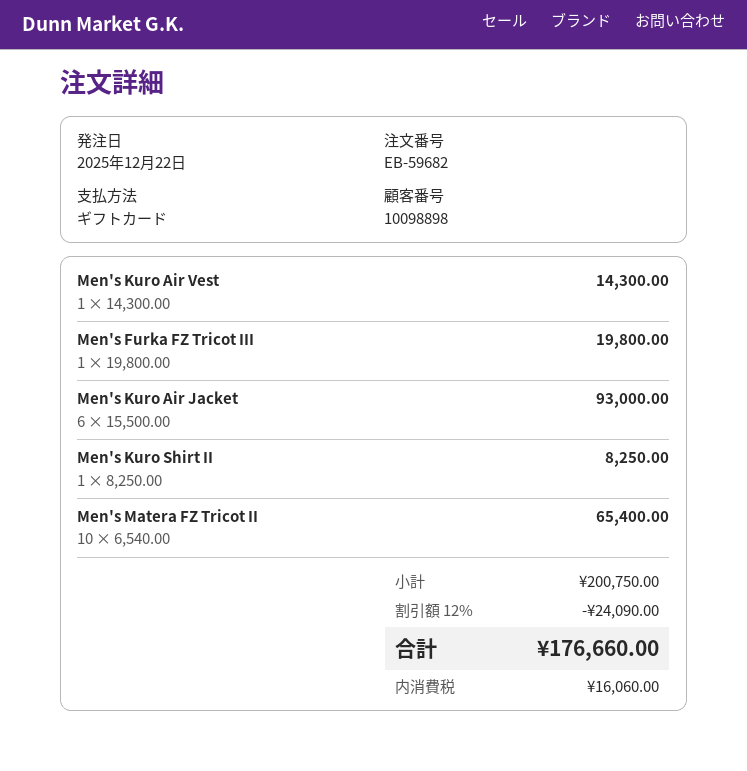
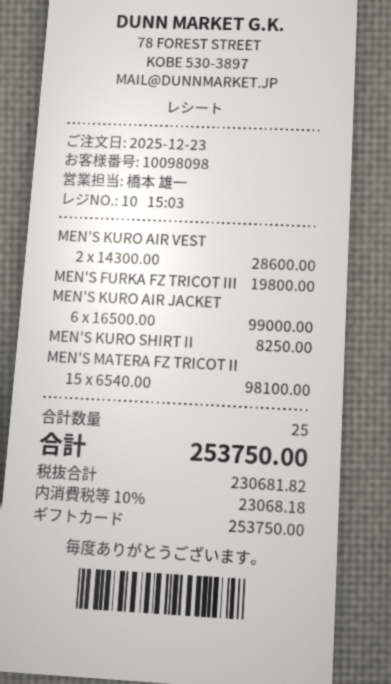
order date: 2025-12-22 -> 2025-12-23
customer number: 10098898 -> 10098098
Men's Kuro Air Vest: 1 x 14300.00 = 14300.00 -> 2 x 14300.00 = 28600.00
Men's Kuro Air Jacket: 6 x 15500.00 = 93000.00 -> 6 x 16500.00 = 99000.00
Men's Matera FZ Tricot II: 10 x 6540.00 = 65400.00 -> 15 x 6540.00 = 98100.00
discount: 12% = 24090.00 -> none
tax: 16060.00 -> 23068.18
total: 176660.00 -> 253750.00

